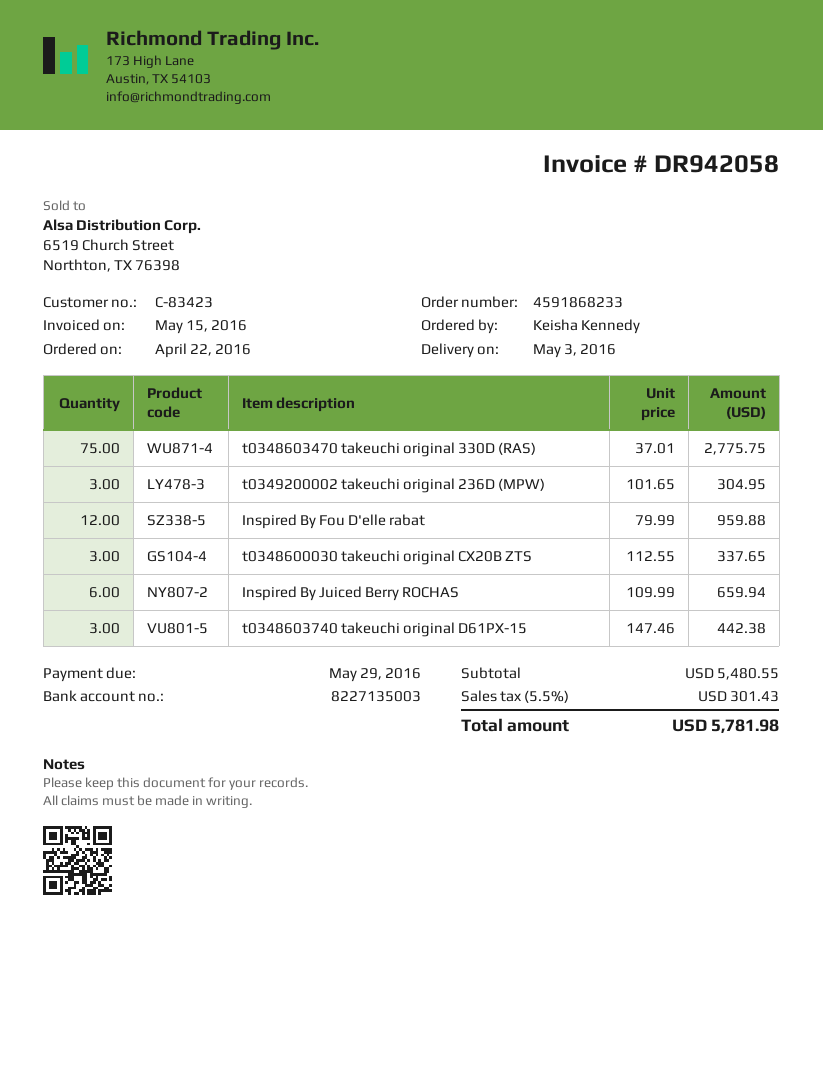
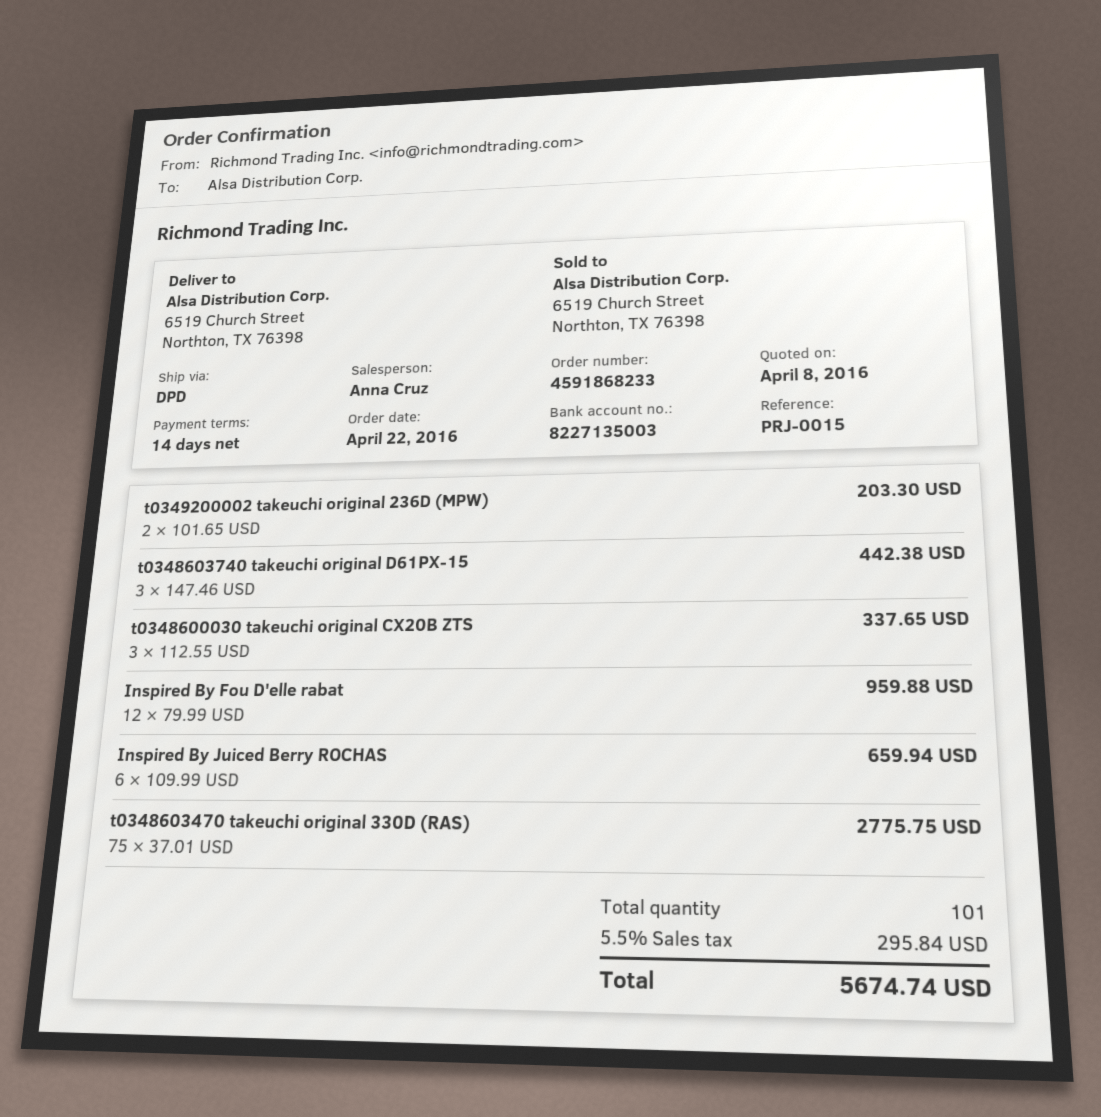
t0349200002 takeuchi original 236D (MPW): 3 x 101.65 = 304.95 -> 2 x 101.65 = 203.30
tax: 5.5% = 301.43 -> 5.5% = 295.84
total: 5781.98 -> 5674.74

